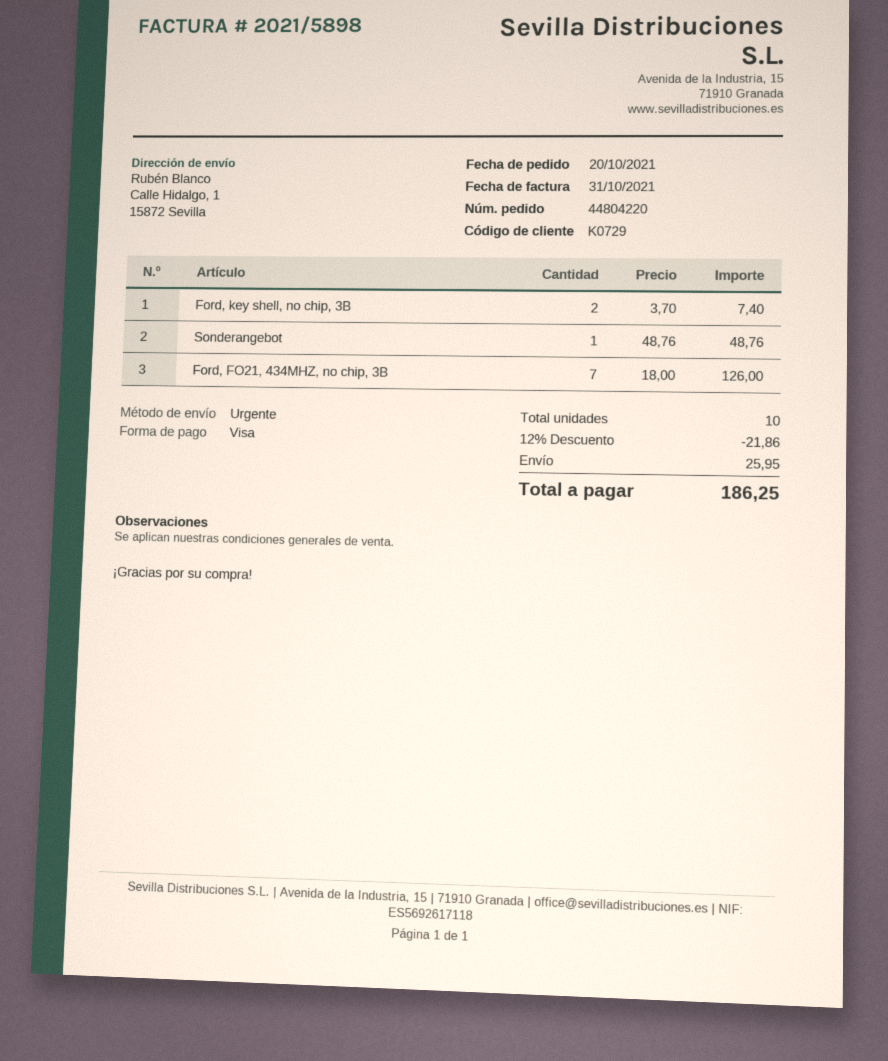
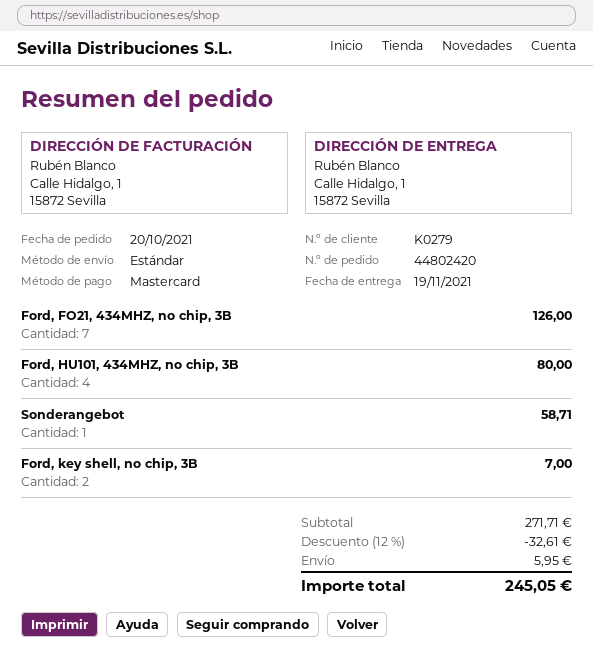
order number: 44804220 -> 44802420
customer number: K0729 -> K0279
payment method: Visa -> Mastercard
shipping method: express -> standard
Ford, key shell, no chip, 3B: 2 for 7.40 -> 2 for 7.00
Sonderangebot: 1 for 48.76 -> 1 for 58.71
Ford, HU101, 434MHZ, no chip, 3B: none -> 4 for 80.00
discount: 12% = 21.86 -> 12% = 32.61
shipping: 25.95 -> 5.95
total: 186.25 -> 245.05

